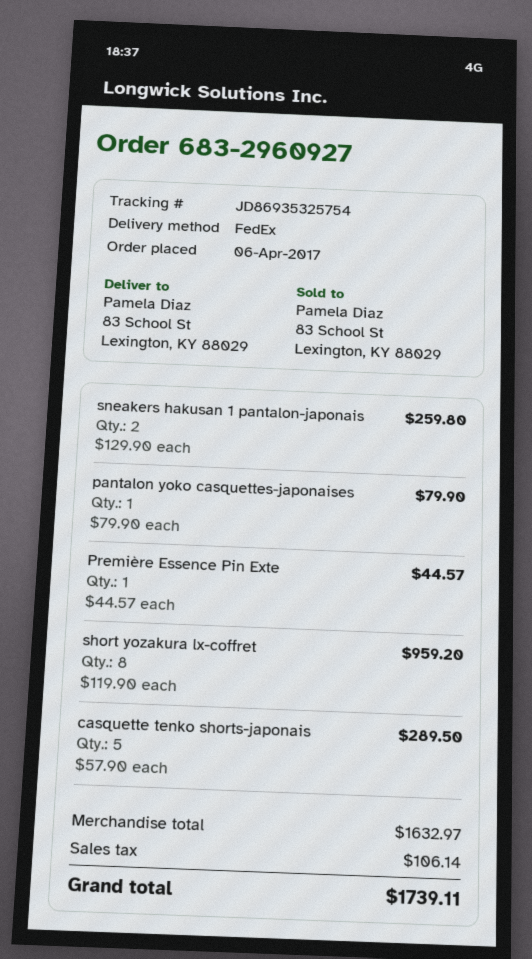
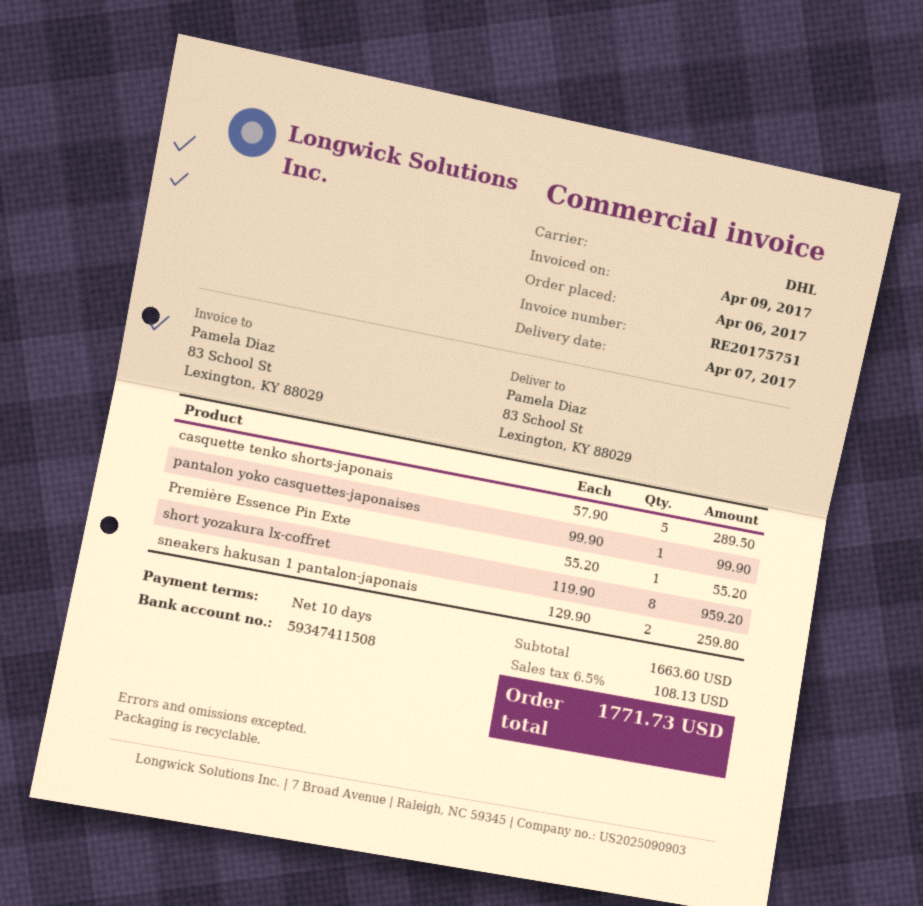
shipping method: FedEx -> DHL
pantalon yoko casquettes-japonaises: 1 x 79.90 = 79.90 -> 1 x 99.90 = 99.90
Première Essence Pin Exte: 1 x 44.57 = 44.57 -> 1 x 55.20 = 55.20
subtotal: 1632.97 -> 1663.60
tax: 106.14 -> 108.13
total: 1739.11 -> 1771.73

